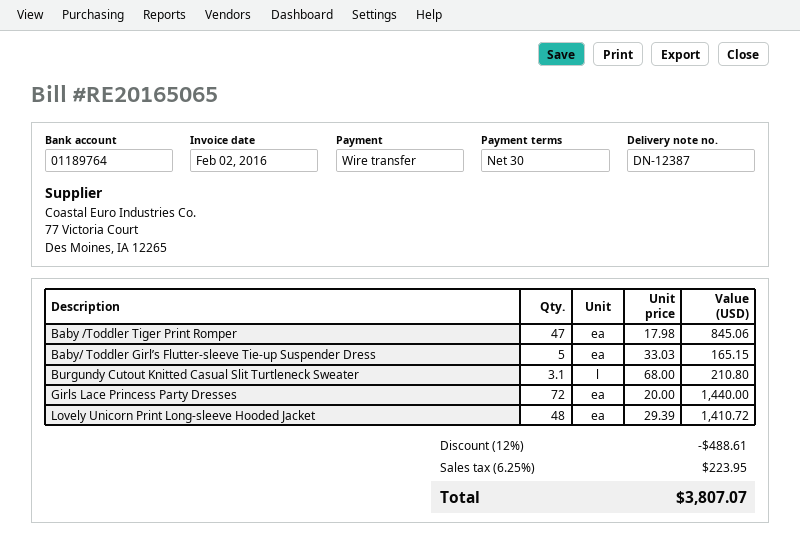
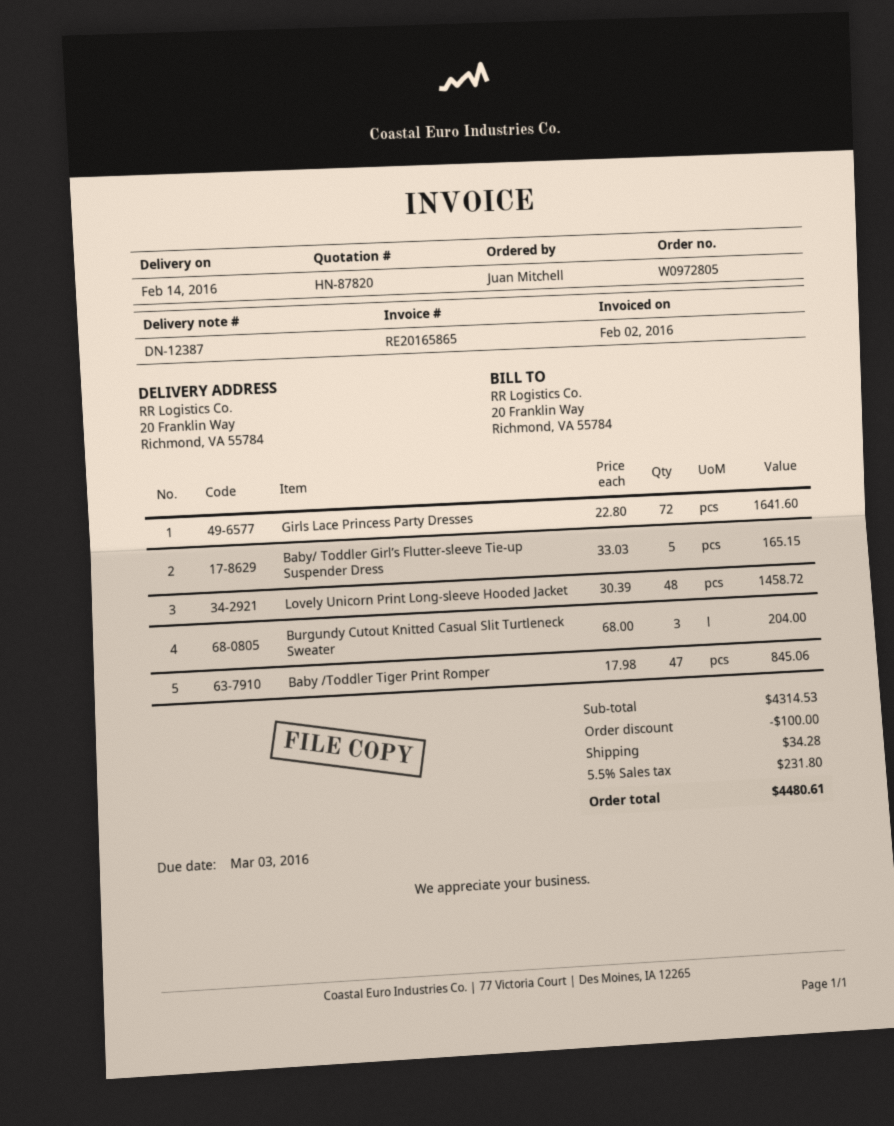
invoice number: RE20165065 -> RE20165865
Burgundy Cutout Knitted Casual Slit Turtleneck Sweater: 3.1 x 68.00 = 210.80 -> 3 x 68.00 = 204.00
Girls Lace Princess Party Dresses: 72 x 20.00 = 1440.00 -> 72 x 22.80 = 1641.60
Lovely Unicorn Print Long-sleeve Hooded Jacket: 48 x 29.39 = 1410.72 -> 48 x 30.39 = 1458.72
discount: 488.61 -> 100.00
shipping: none -> 34.28
tax: 6.25% = 223.95 -> 5.5% = 231.80
total: 3807.07 -> 4480.61

